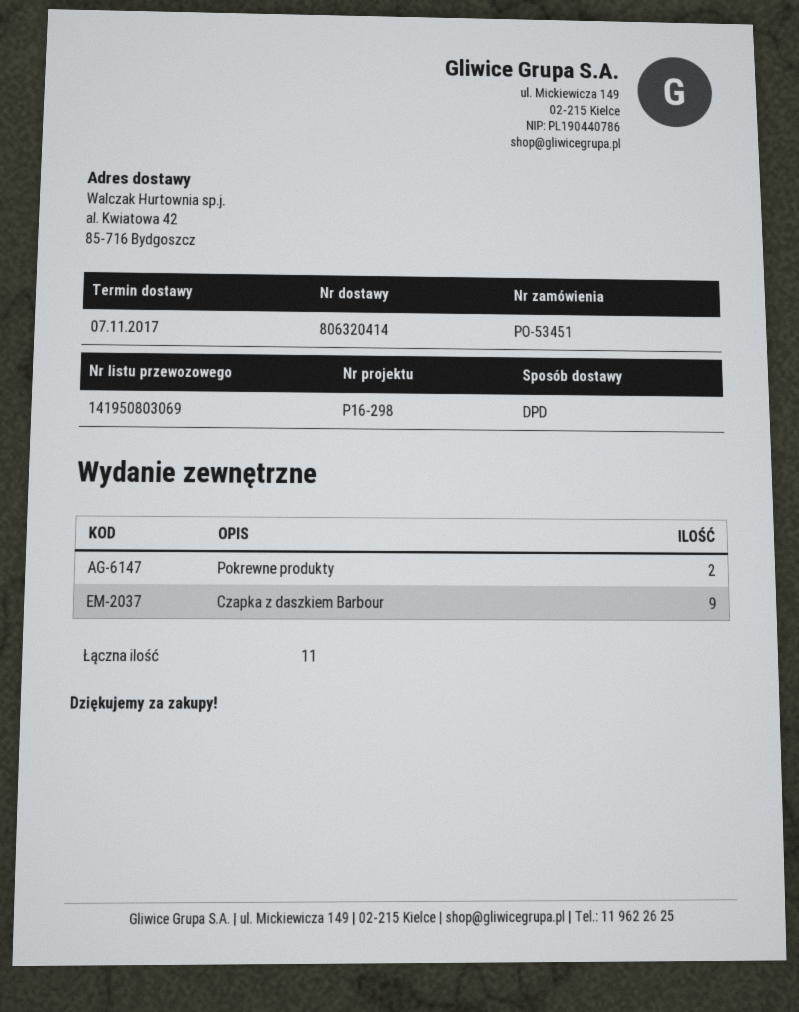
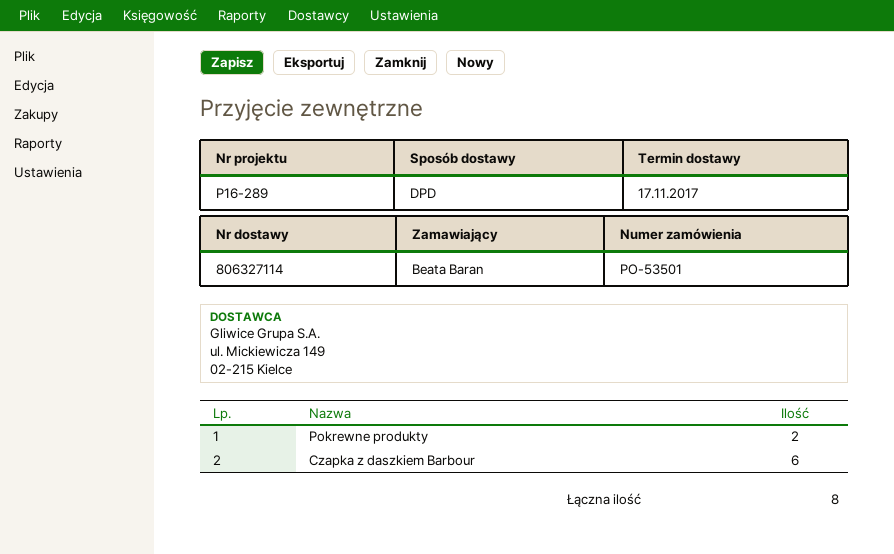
order number: PO-53451 -> PO-53501
delivery note number: 806320414 -> 806327114
delivery date: 2017-11-07 -> 2017-11-17
reference: P16-298 -> P16-289
Czapka z daszkiem Barbour: 9 -> 6
total quantity: 11 -> 8

